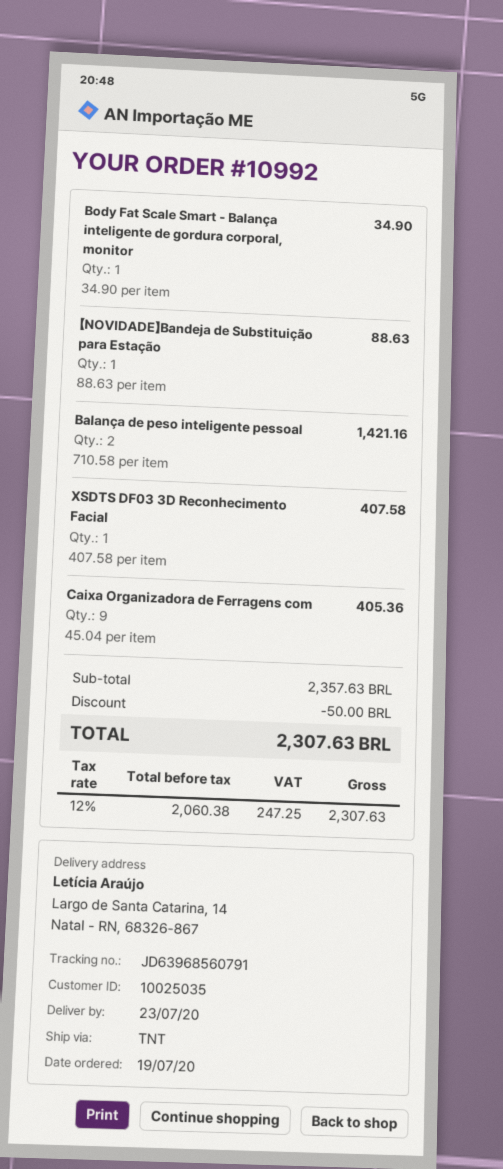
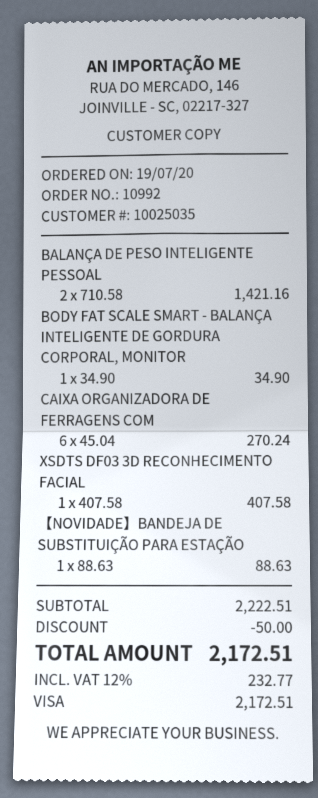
Caixa Organizadora de Ferragens com: 9 x 45.04 = 405.36 -> 6 x 45.04 = 270.24
subtotal: 2357.63 -> 2222.51
tax: 12% = 247.25 -> 12% = 232.77
total: 2307.63 -> 2172.51

